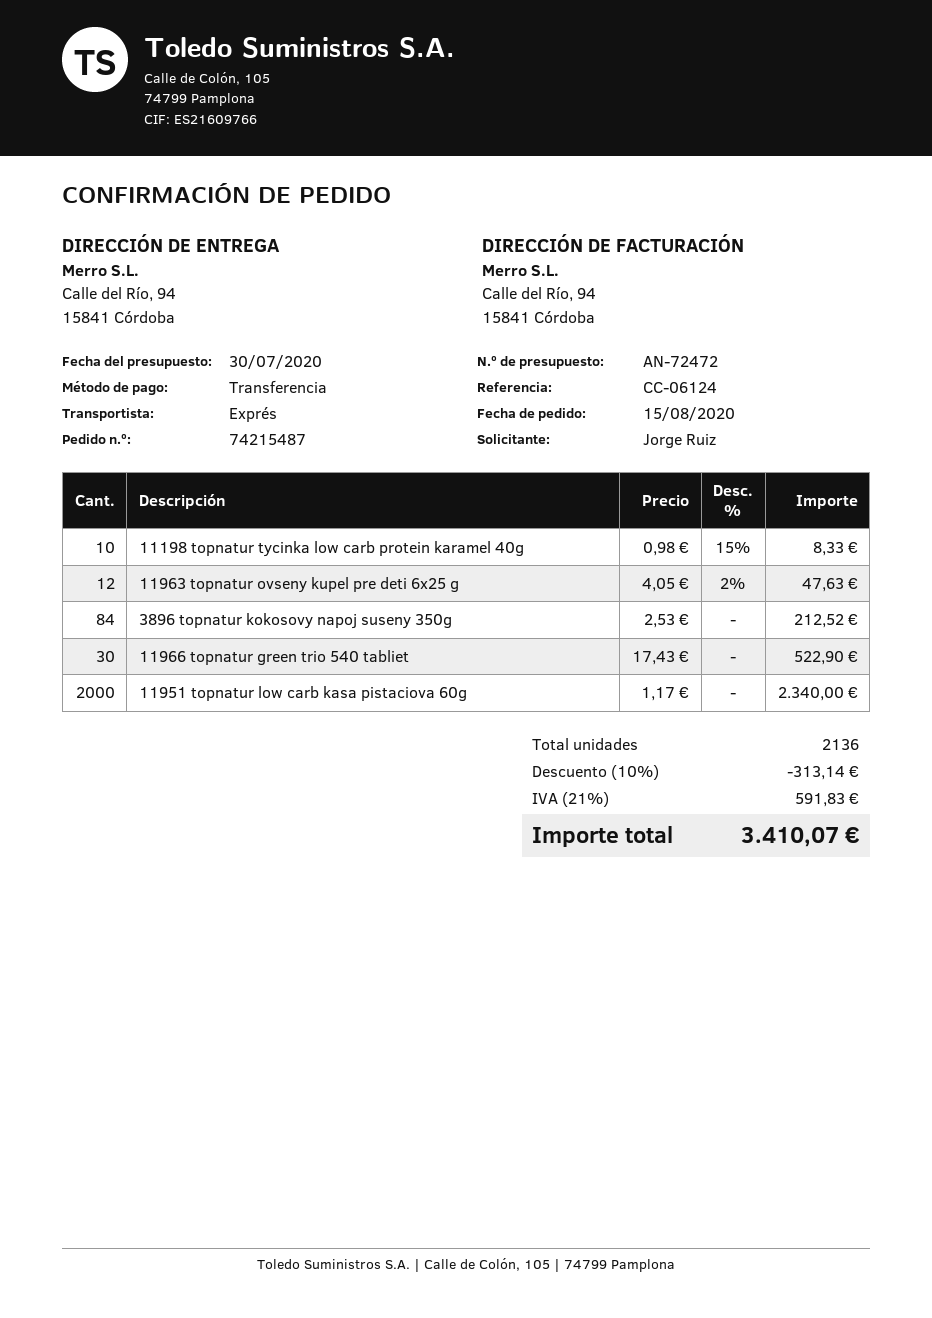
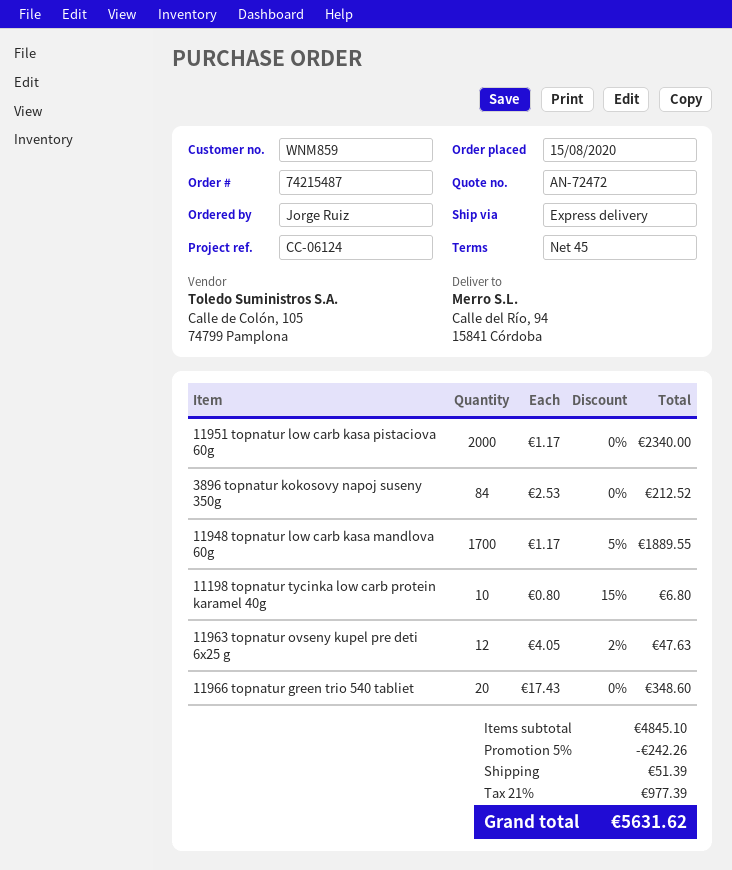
11198 topnatur tycinka low carb protein karamel 40g: 10 x 0.98 - 15% = 8.33 -> 10 x 0.80 - 15% = 6.80
11966 topnatur green trio 540 tabliet: 30 x 17.43 = 522.90 -> 20 x 17.43 = 348.60
11948 topnatur low carb kasa mandlova 60g: none -> 1700 x 1.17 - 5% = 1889.55
discount: 10% = 313.14 -> 5% = 242.26
shipping: none -> 51.39
tax: 21% = 591.83 -> 21% = 977.39
total: 3410.07 -> 5631.62

